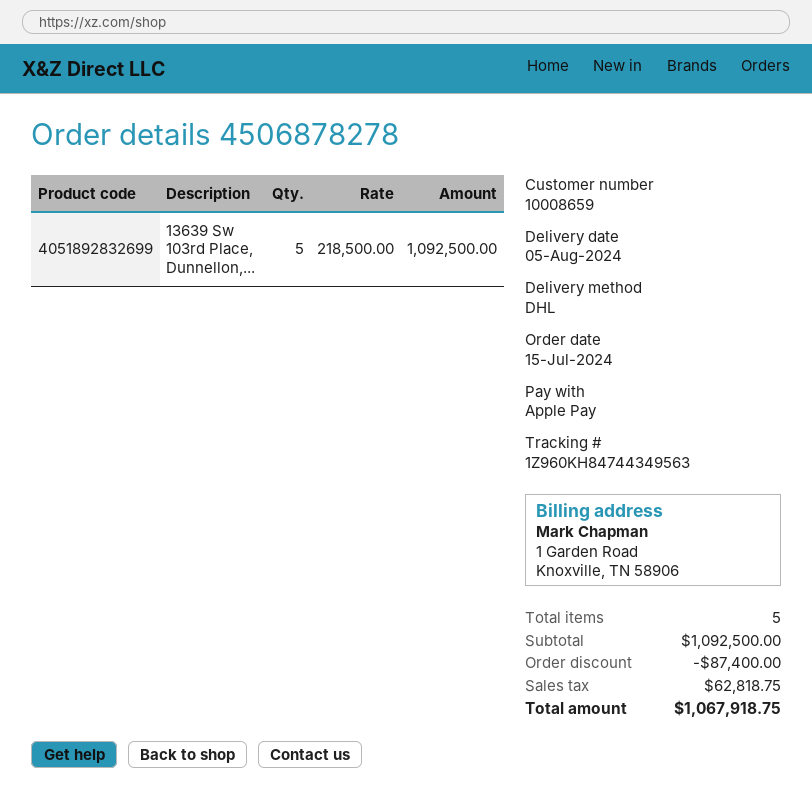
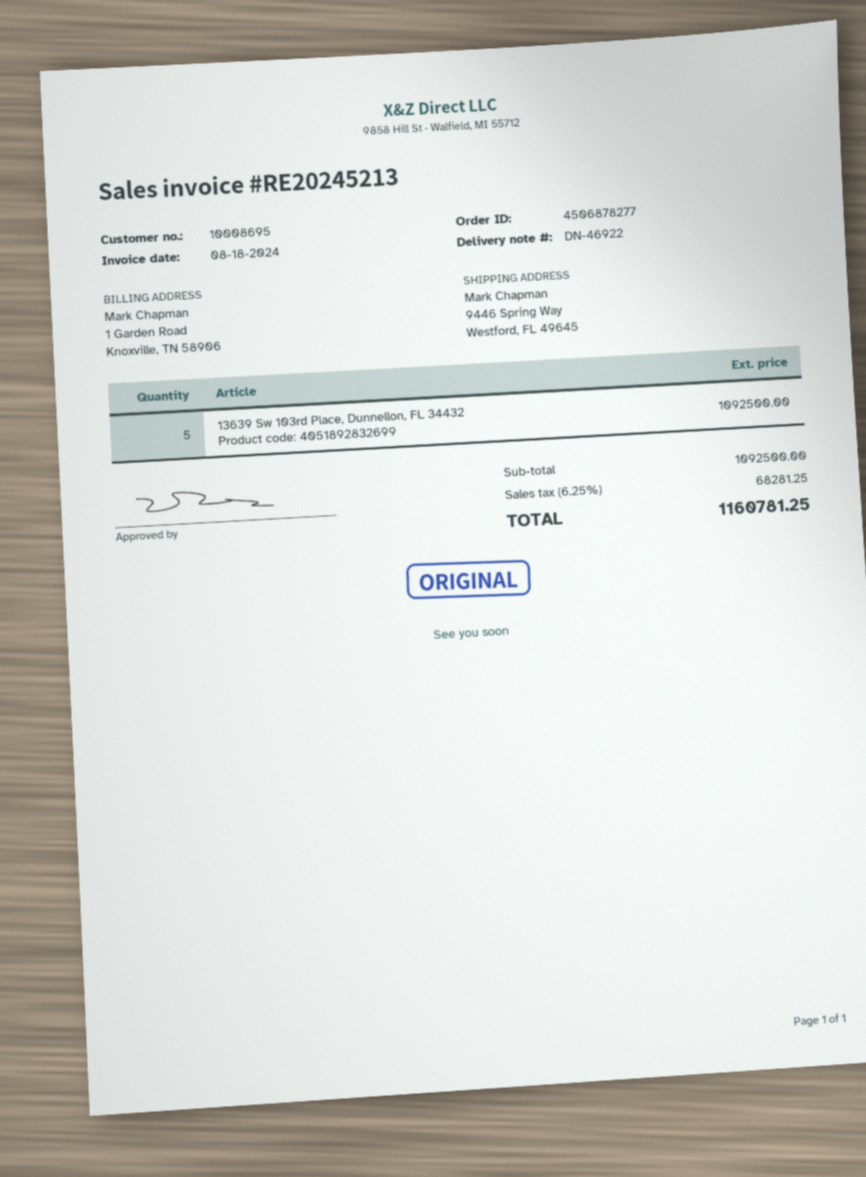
order number: 4506878278 -> 4506878277
customer number: 10008659 -> 10008695
discount: 87400.00 -> none
tax: 62818.75 -> 68281.25
total: 1067918.75 -> 1160781.25

